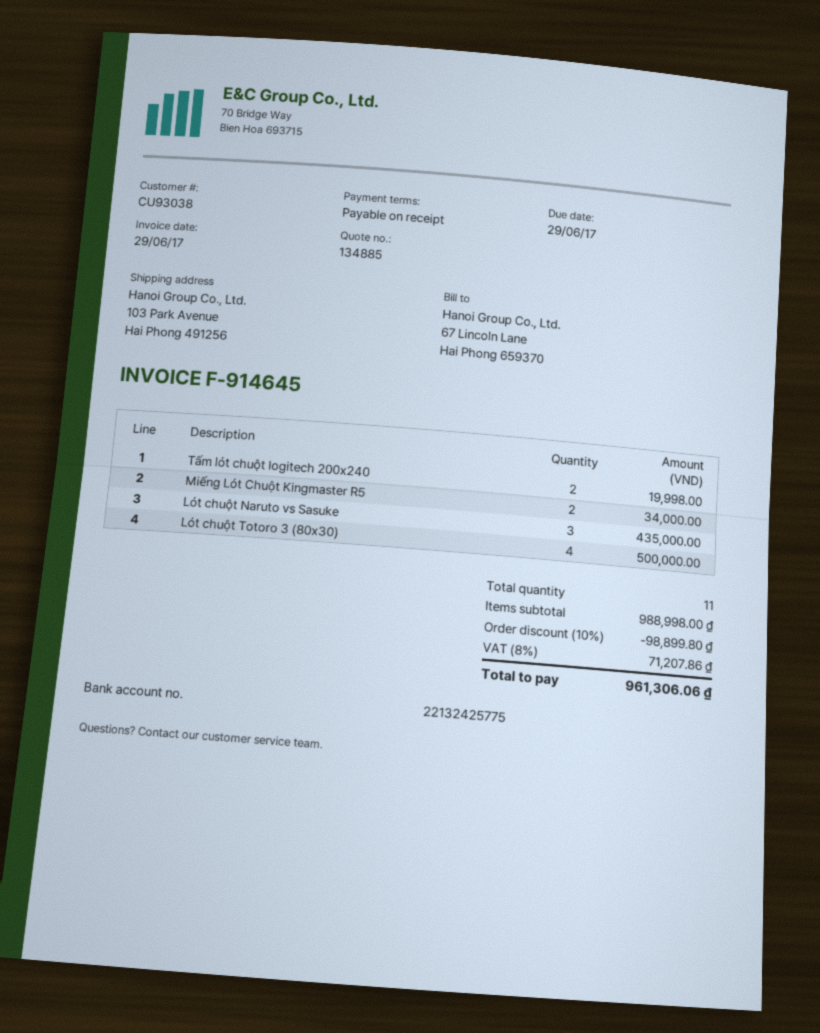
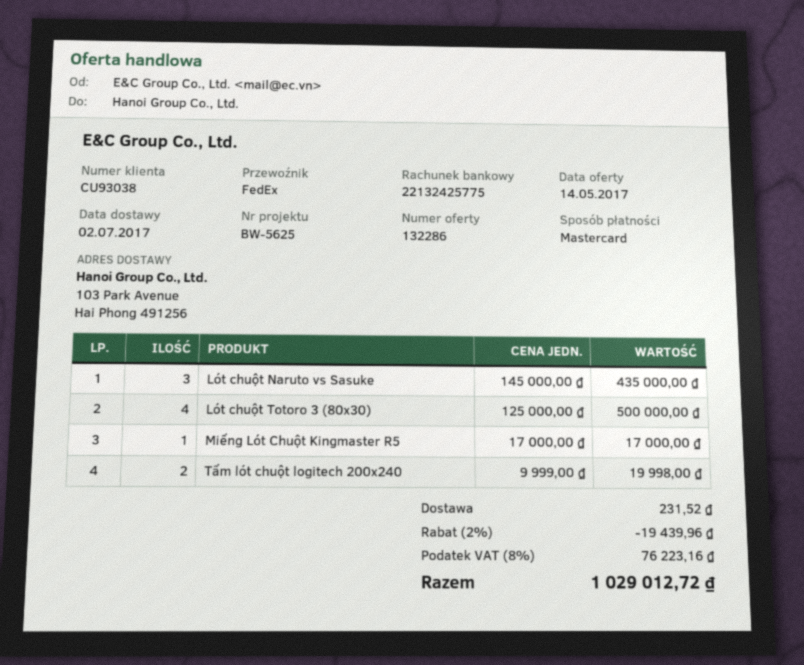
quote number: 134885 -> 132286
Miếng Lót Chuột Kingmaster R5: 2 for 34000.00 -> 1 for 17000.00
discount: 10% = 98899.80 -> 2% = 19439.96
shipping: none -> 231.52
tax: 8% = 71207.86 -> 8% = 76223.16
total: 961306.06 -> 1029012.72

